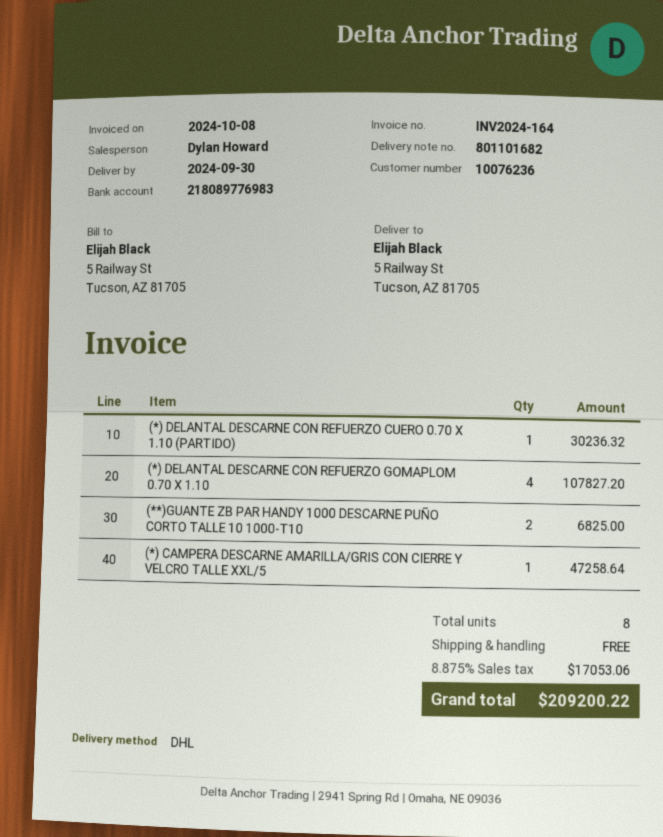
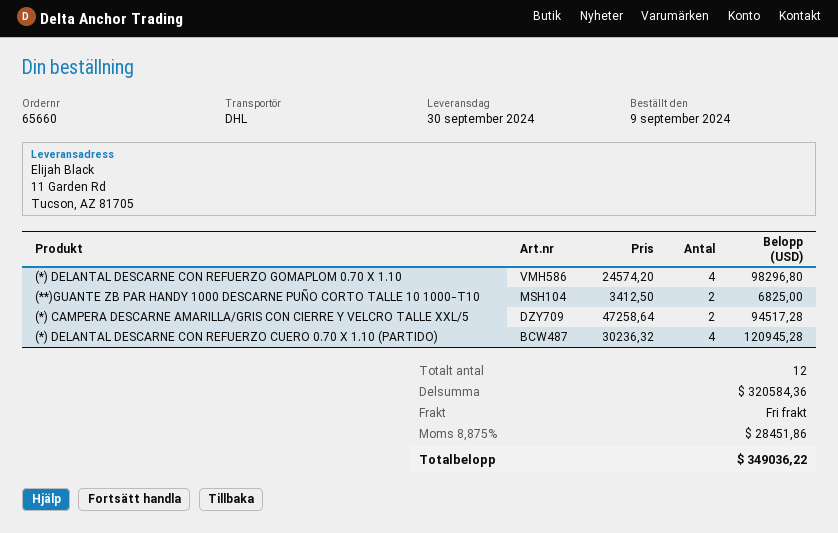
ship to: 5 Railway St, Tucson, AZ 81705 -> 11 Garden Rd, Tucson, AZ 81705
(*) DELANTAL DESCARNE CON REFUERZO CUERO 0.70 X 1.10 (PARTIDO): 1 for 30236.32 -> 4 for 120945.28
(*) DELANTAL DESCARNE CON REFUERZO GOMAPLOM 0.70 X 1.10: 4 for 107827.20 -> 4 for 98296.80
(*) CAMPERA DESCARNE AMARILLA/GRIS CON CIERRE Y VELCRO TALLE XXL/5: 1 for 47258.64 -> 2 for 94517.28
total quantity: 8 -> 12
tax: 8.875% = 17053.06 -> 8.875% = 28451.86
total: 209200.22 -> 349036.22

